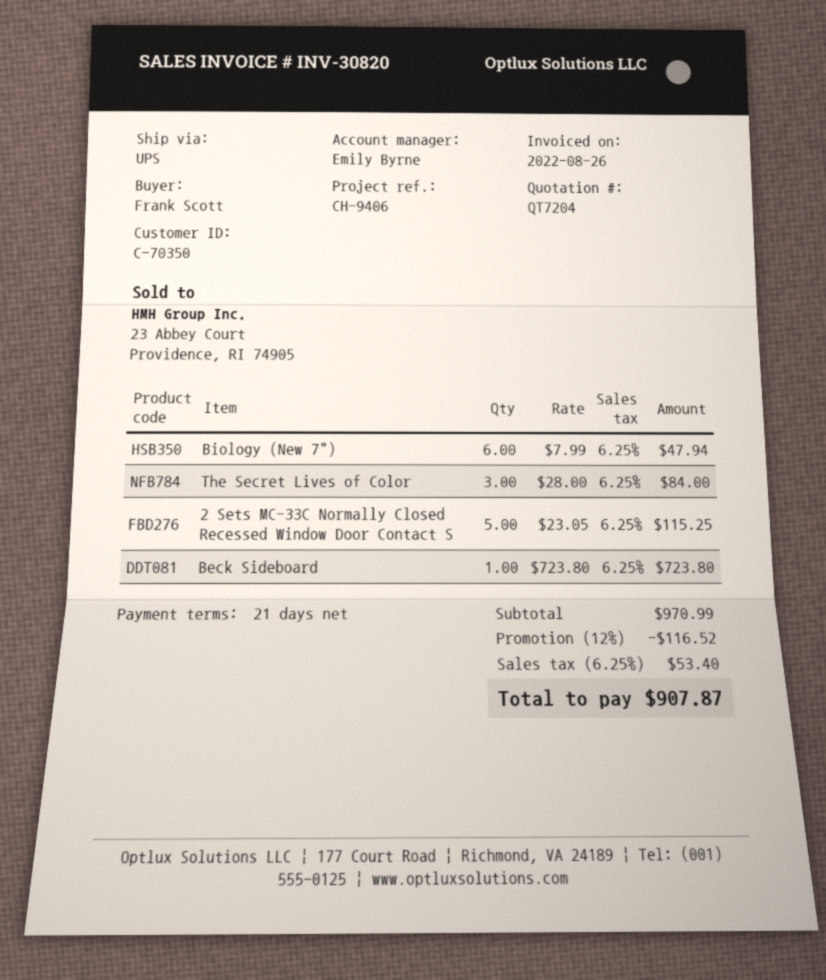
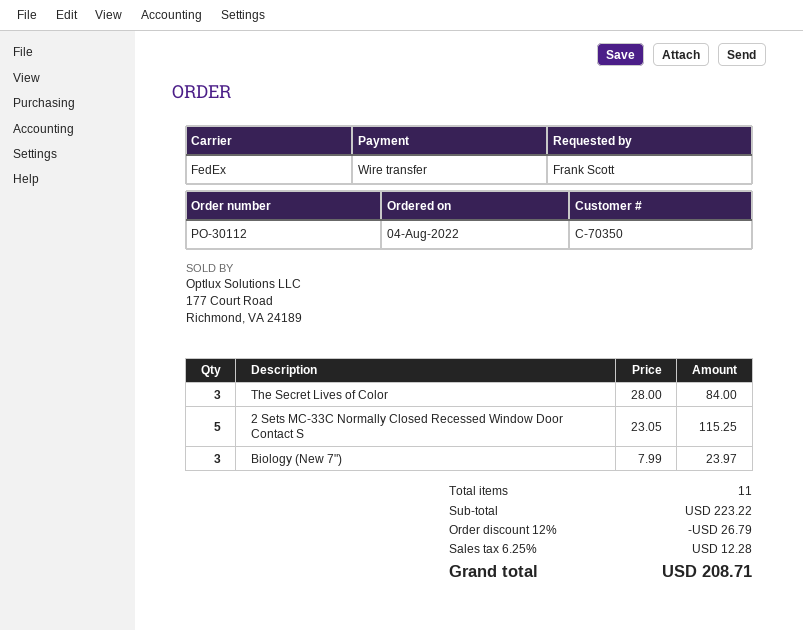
shipping method: UPS -> FedEx
Biology (New 7"): 6 x 7.99 = 47.94 -> 3 x 7.99 = 23.97
Beck Sideboard: 1 x 723.80 = 723.80 -> none
subtotal: 970.99 -> 223.22
discount: 12% = 116.52 -> 12% = 26.79
tax: 6.25% = 53.40 -> 6.25% = 12.28
total: 907.87 -> 208.71

